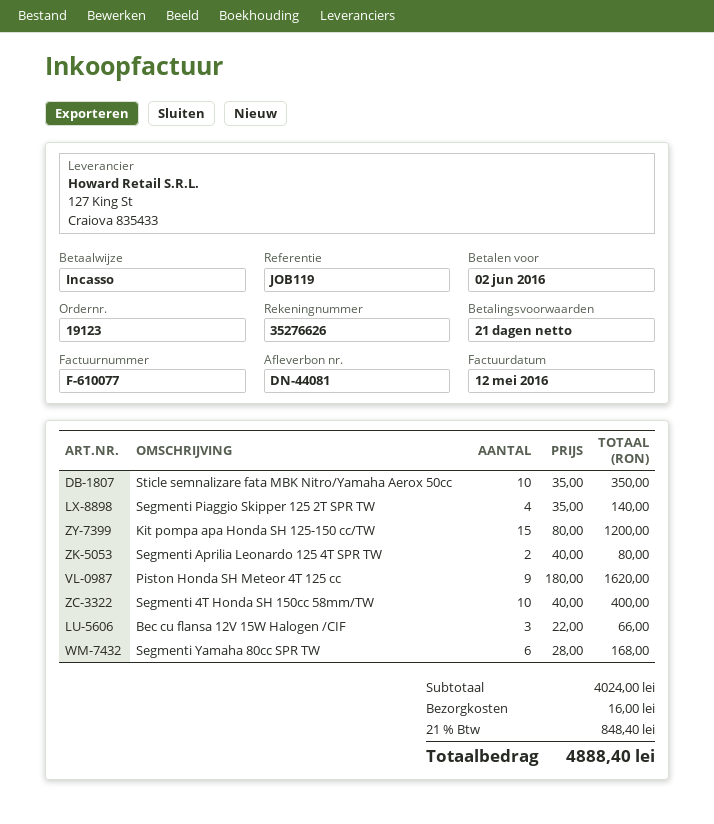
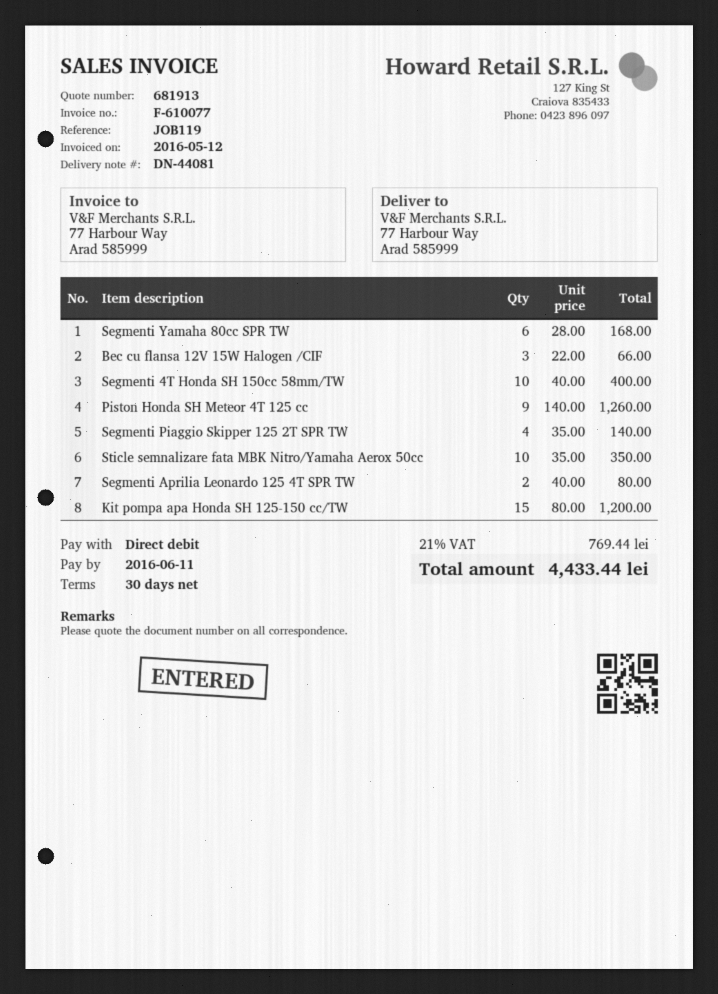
payment terms: 21 days -> 30 days
due date: 2016-06-02 -> 2016-06-11
Piston Honda SH Meteor 4T 125 cc: 9 x 180.00 = 1620.00 -> 9 x 140.00 = 1260.00
shipping: 16.00 -> none
tax: 21% = 848.40 -> 21% = 769.44
total: 4888.40 -> 4433.44

